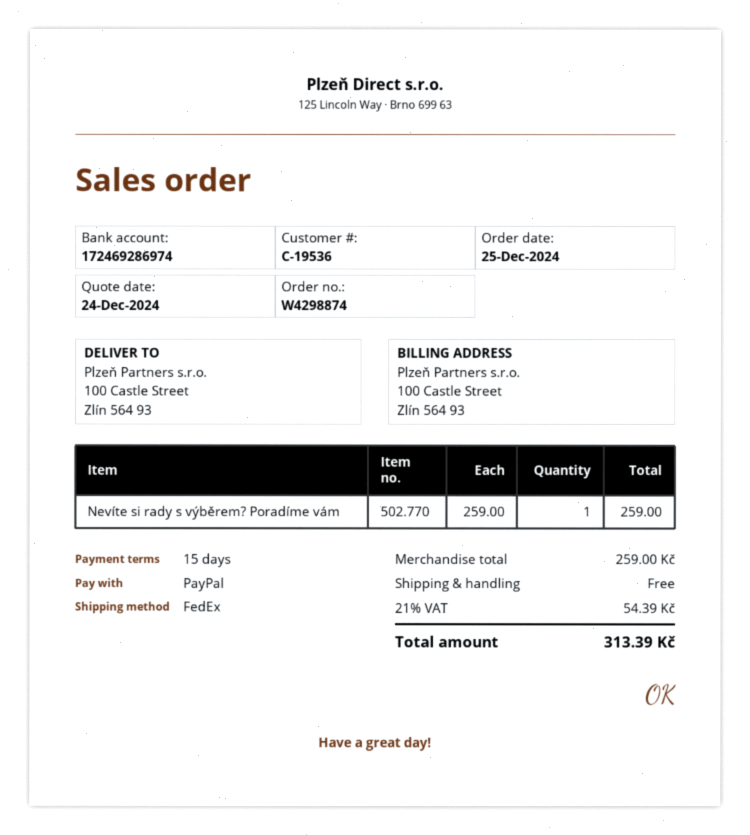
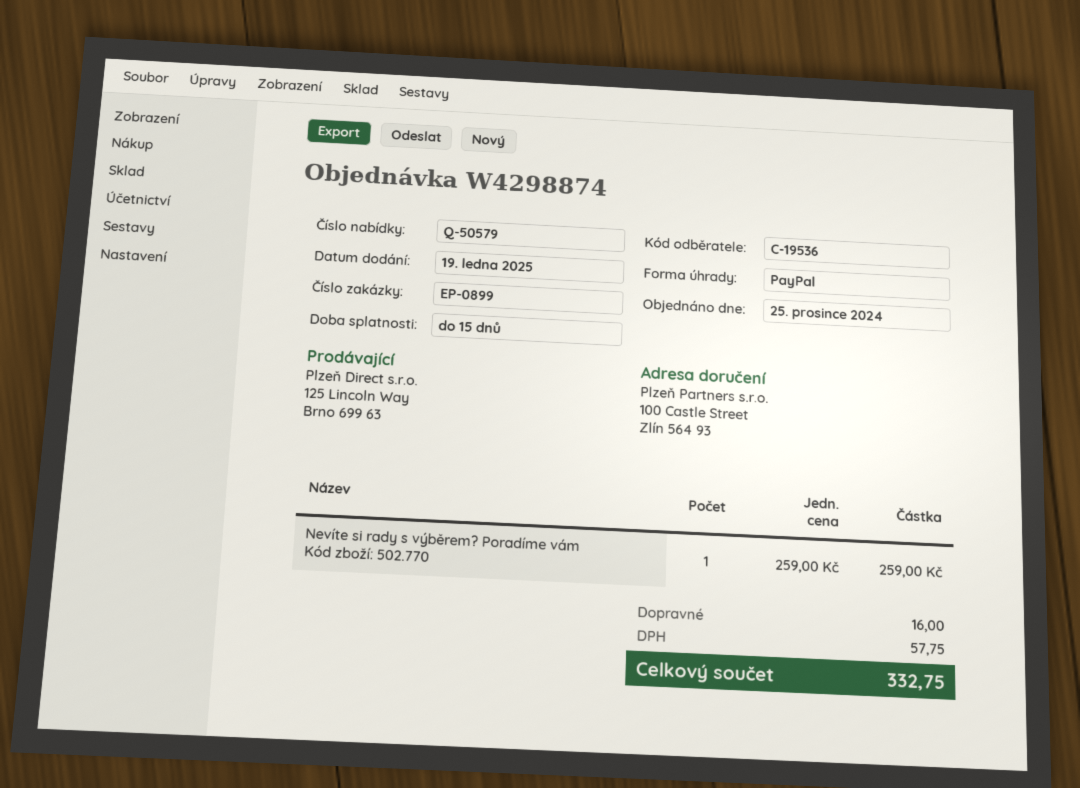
shipping: 0.00 -> 16.00
tax: 54.39 -> 57.75
total: 313.39 -> 332.75

